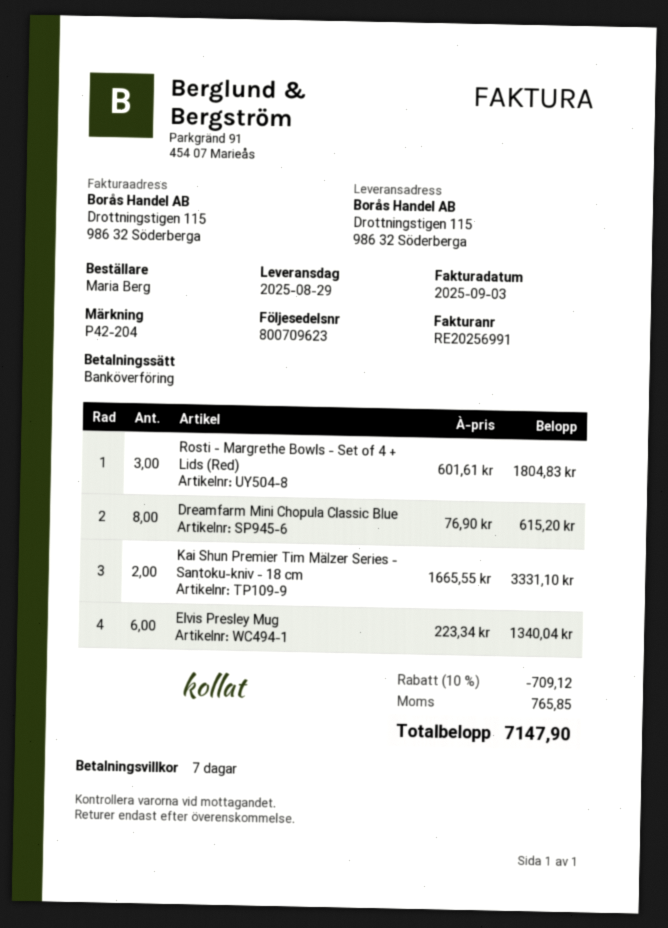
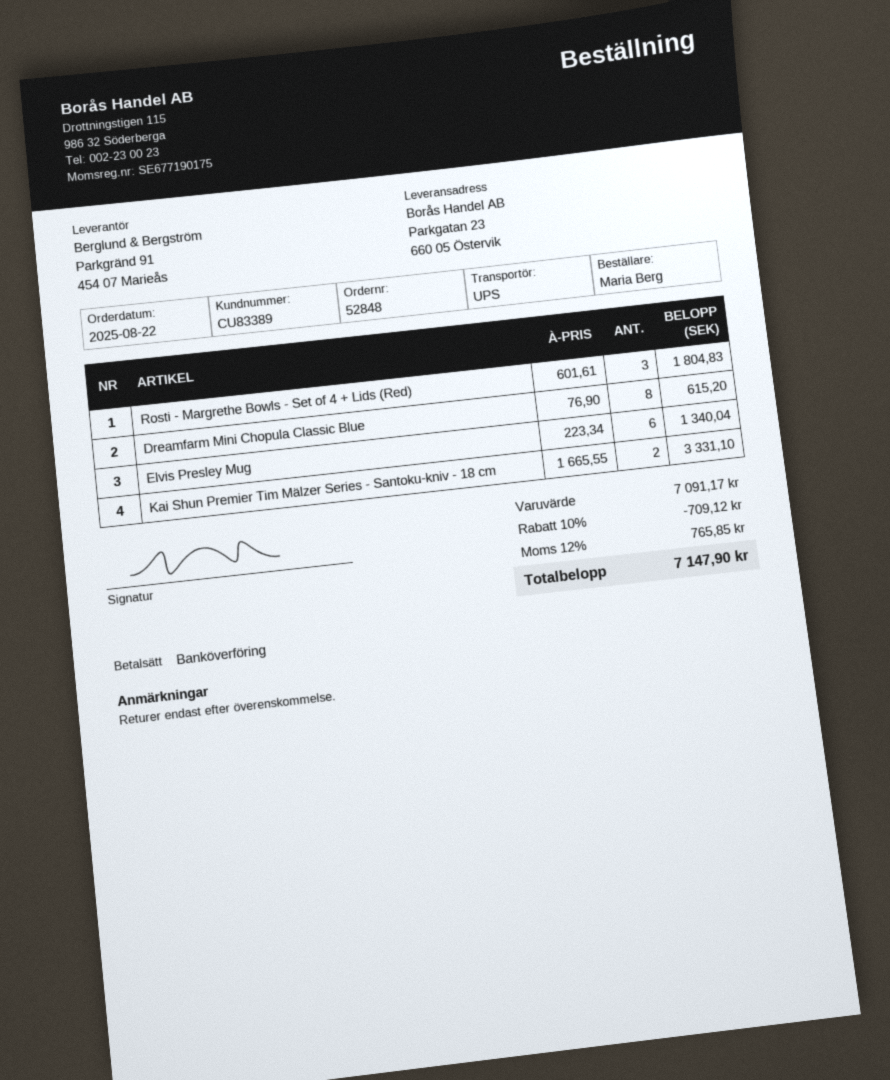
ship to: Drottningstigen 115, 986 32 Söderberga -> Parkgatan 23, 660 05 Östervik

